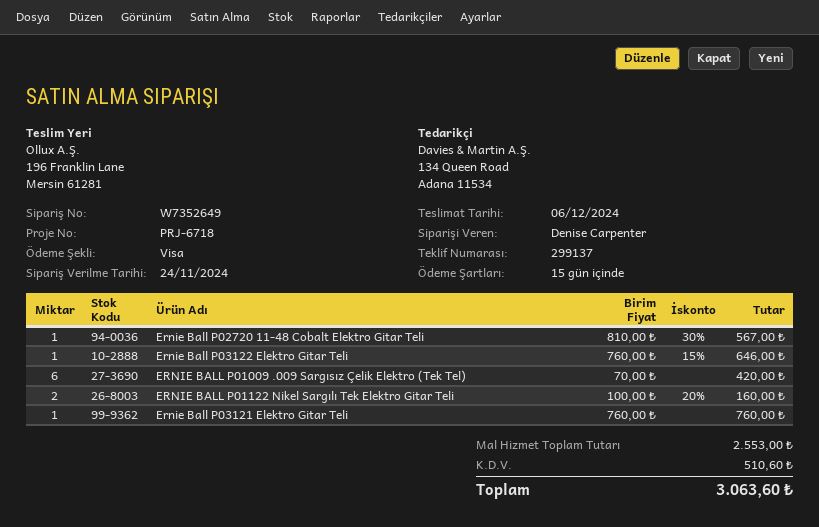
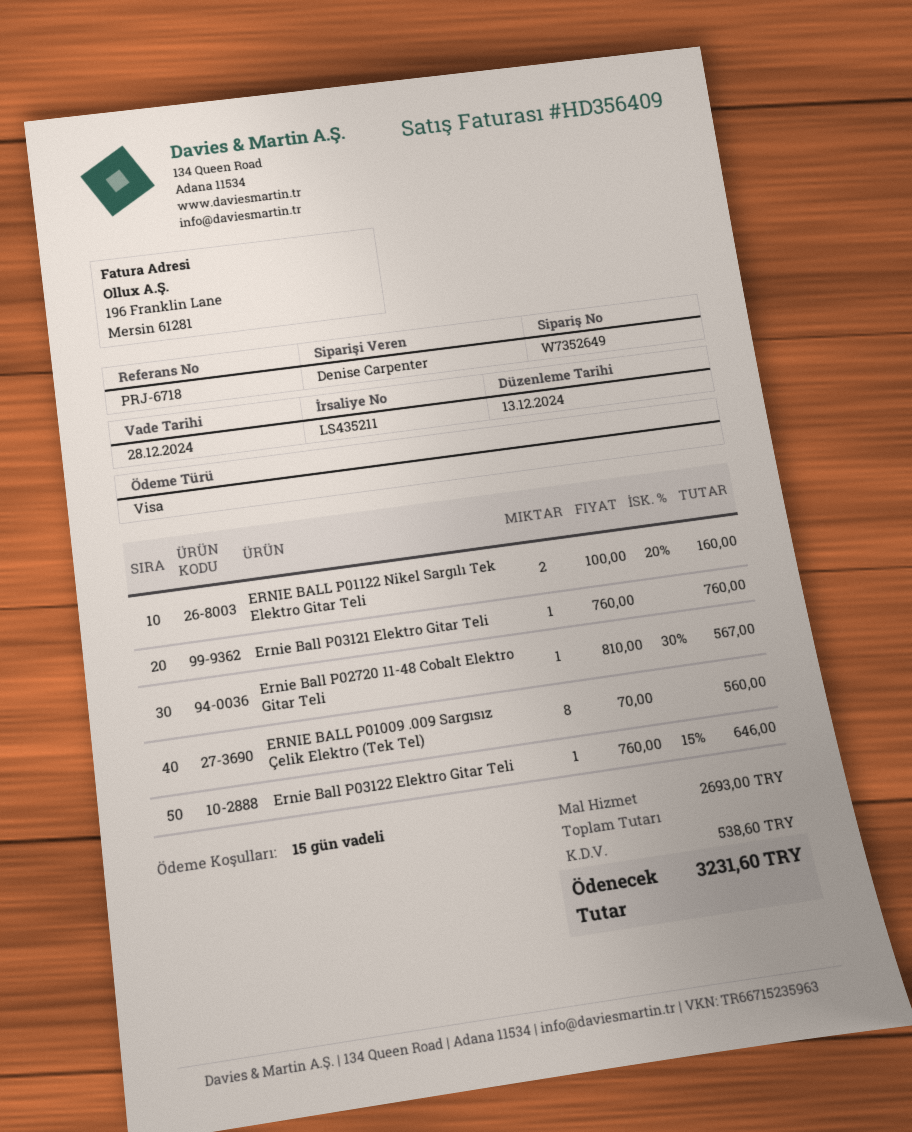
ERNIE BALL P01009 .009 Sargısız Çelik Elektro (Tek Tel): 6 x 70.00 = 420.00 -> 8 x 70.00 = 560.00
subtotal: 2553.00 -> 2693.00
tax: 510.60 -> 538.60
total: 3063.60 -> 3231.60

